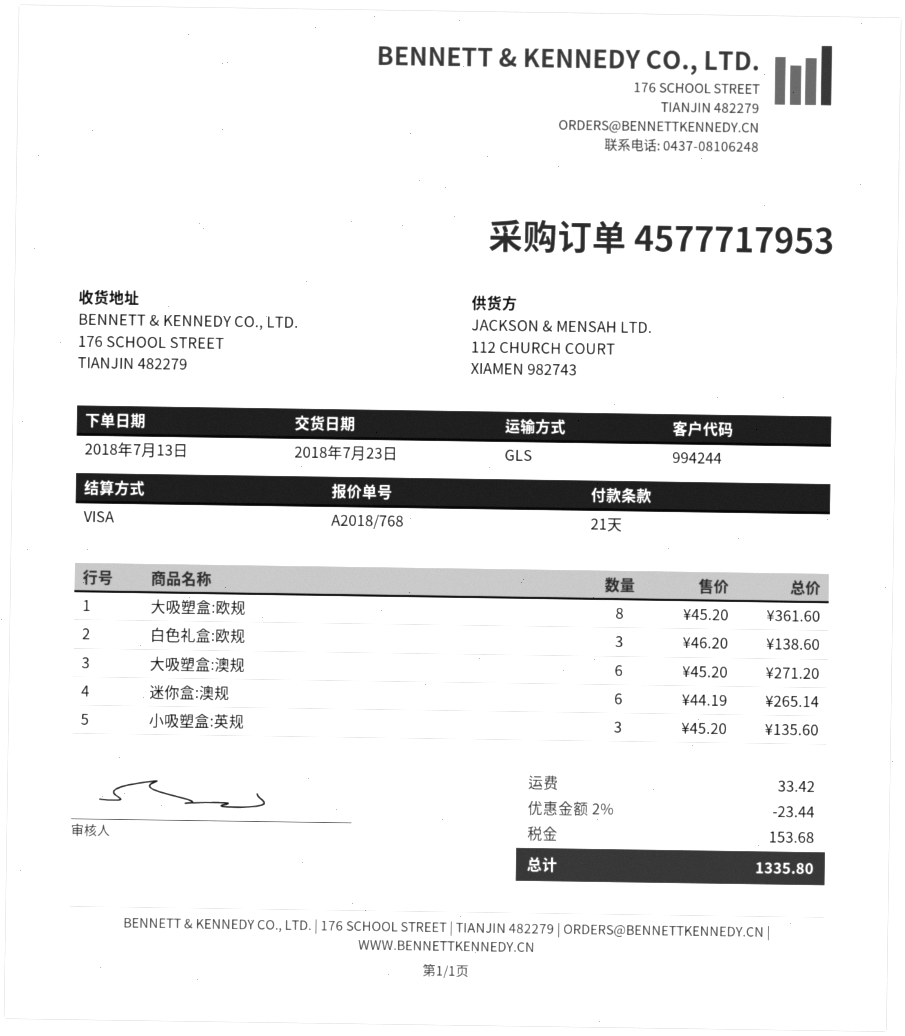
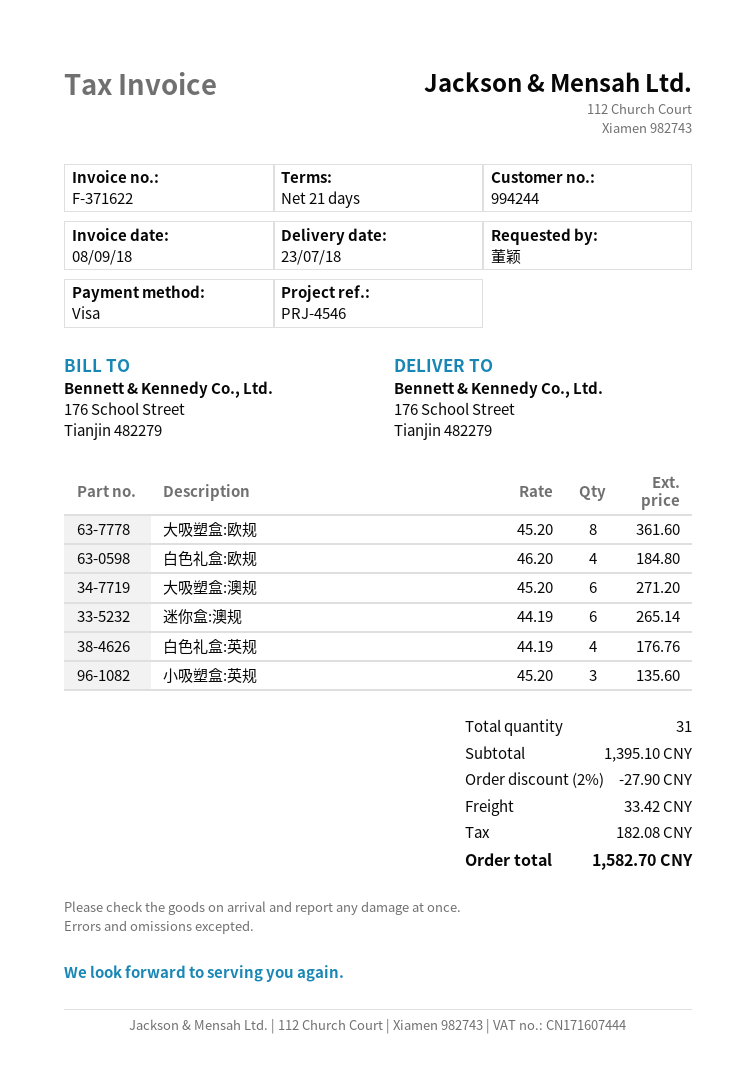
白色礼盒:欧规: 3 x 46.20 = 138.60 -> 4 x 46.20 = 184.80
白色礼盒:英规: none -> 4 x 44.19 = 176.76
discount: 2% = 23.44 -> 2% = 27.90
tax: 153.68 -> 182.08
total: 1335.80 -> 1582.70

